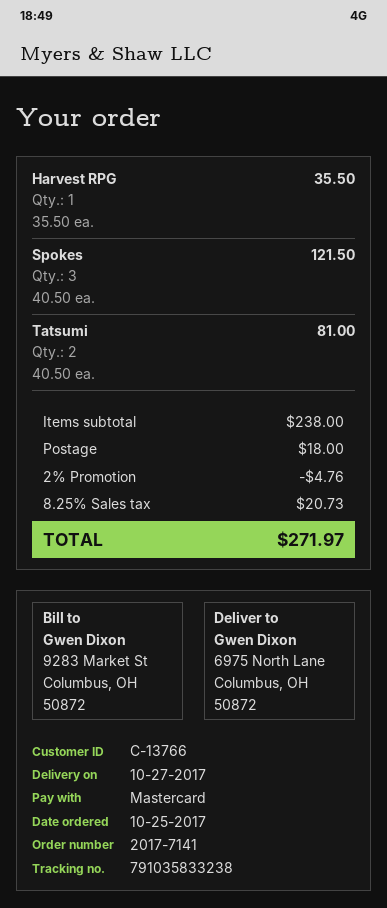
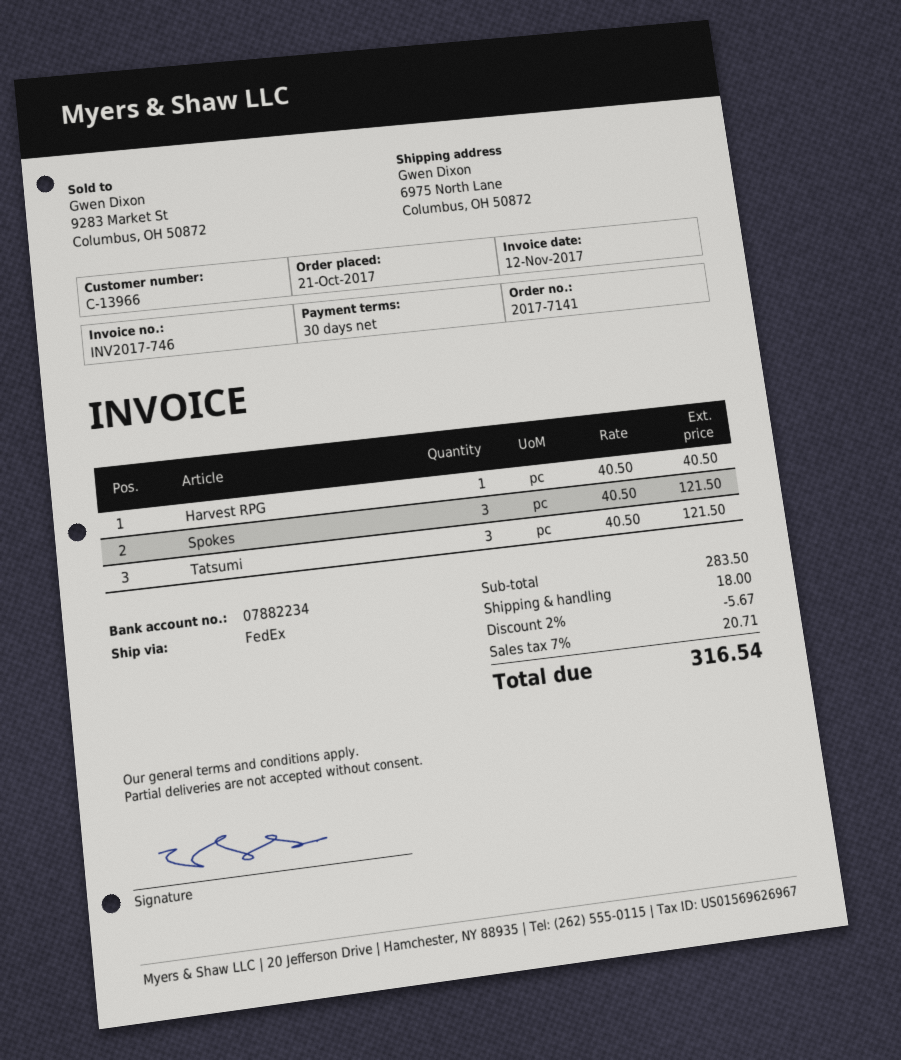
order date: 2017-10-25 -> 2017-10-21
customer number: C-13766 -> C-13966
Harvest RPG: 1 x 35.50 = 35.50 -> 1 x 40.50 = 40.50
Tatsumi: 2 x 40.50 = 81.00 -> 3 x 40.50 = 121.50
subtotal: 238.00 -> 283.50
discount: 2% = 4.76 -> 2% = 5.67
tax: 8.25% = 20.73 -> 7% = 20.71
total: 271.97 -> 316.54

